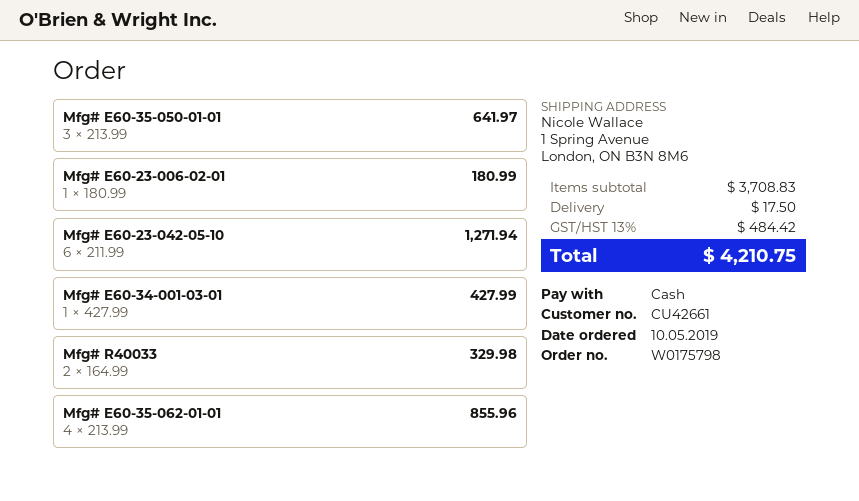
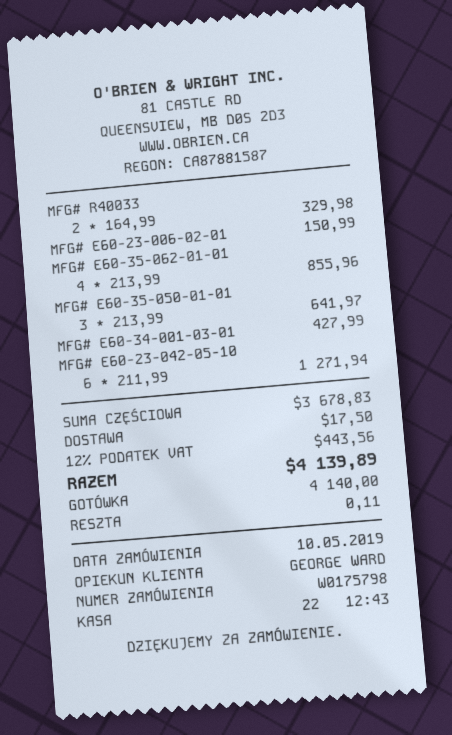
Mfg# E60-23-006-02-01: 1 x 180.99 = 180.99 -> 1 x 150.99 = 150.99
subtotal: 3708.83 -> 3678.83
tax: 13% = 484.42 -> 12% = 443.56
total: 4210.75 -> 4139.89

